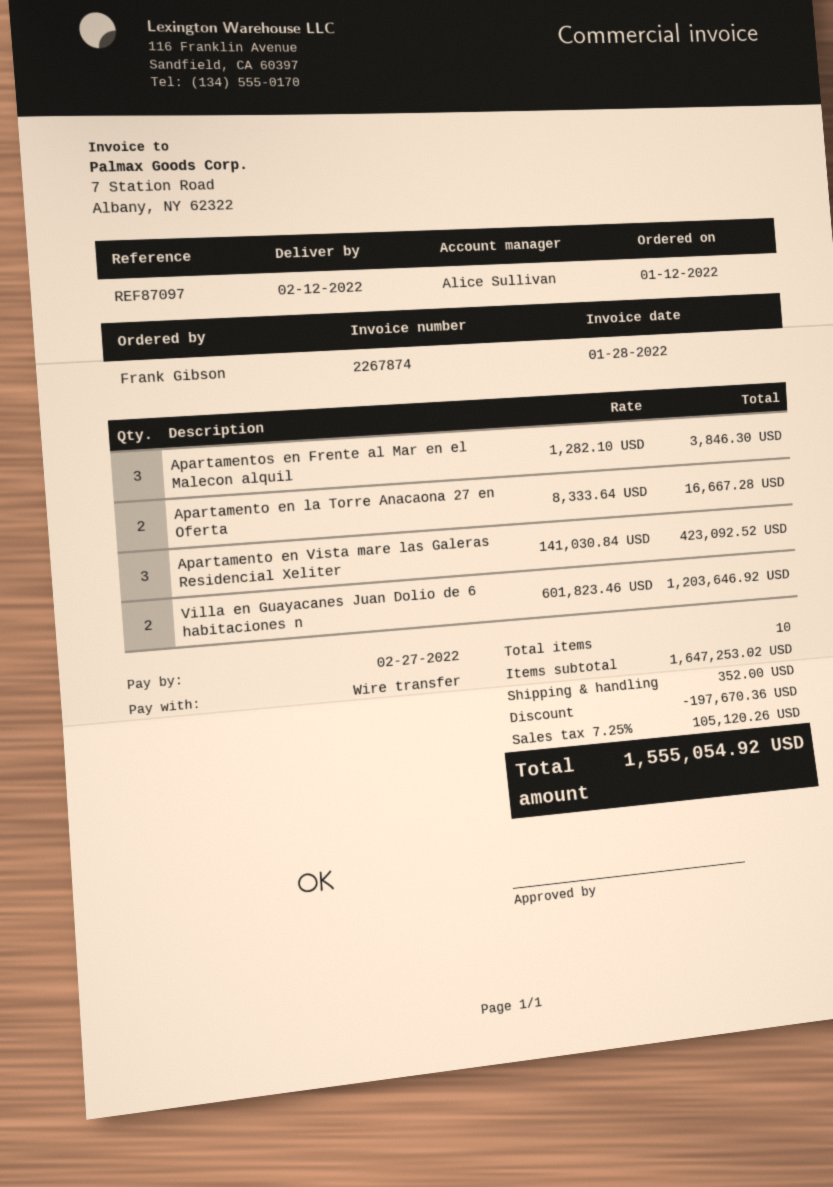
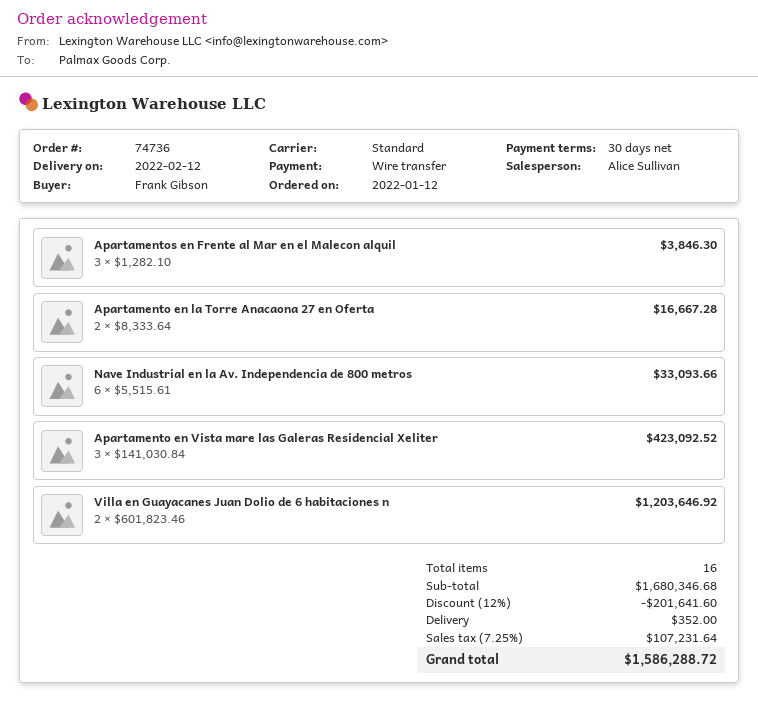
Nave Industrial en la Av. Independencia de 800 metros: none -> 6 x 5515.61 = 33093.66
total quantity: 10 -> 16
subtotal: 1647253.02 -> 1680346.68
discount: 197670.36 -> 201641.60
tax: 7.25% = 105120.26 -> 7.25% = 107231.64
total: 1555054.92 -> 1586288.72

